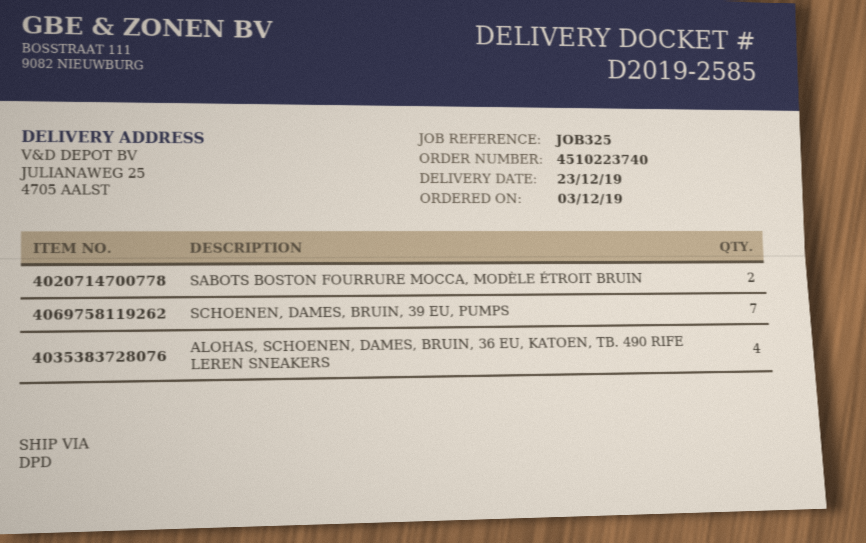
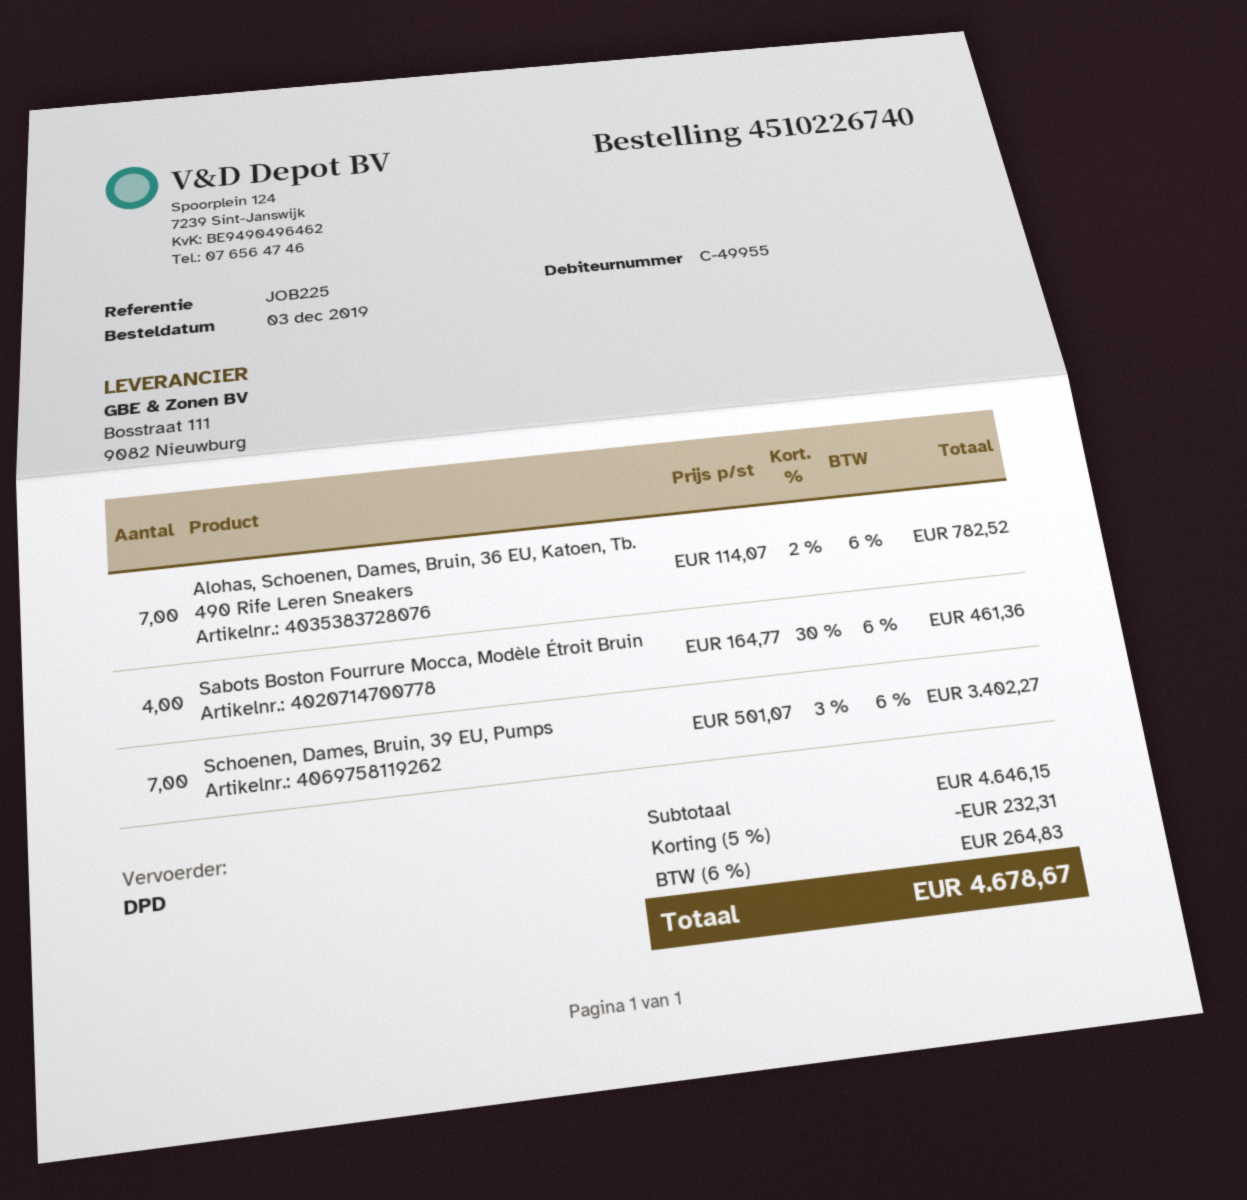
order number: 4510223740 -> 4510226740
reference: JOB325 -> JOB225
SABOTS BOSTON FOURRURE MOCCA, MODÈLE ÉTROIT BRUIN: 2 -> 4
ALOHAS, SCHOENEN, DAMES, BRUIN, 36 EU, KATOEN, TB. 490 RIFE LEREN SNEAKERS: 4 -> 7

